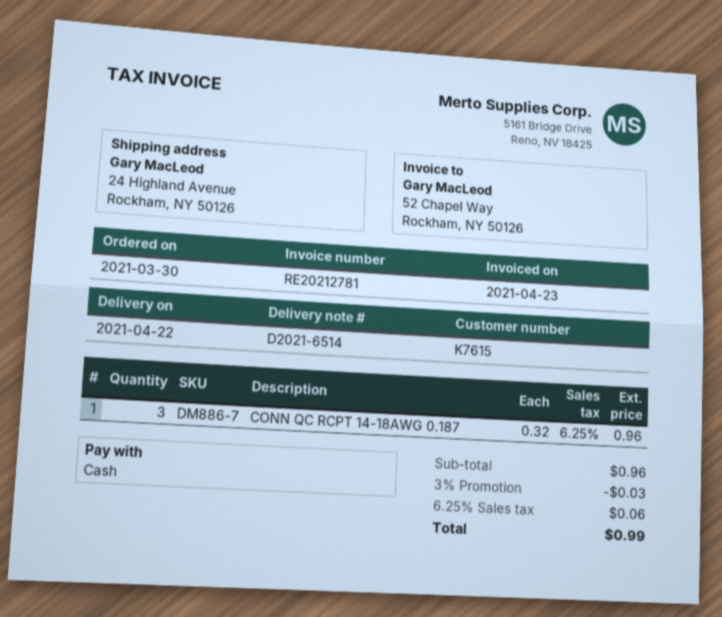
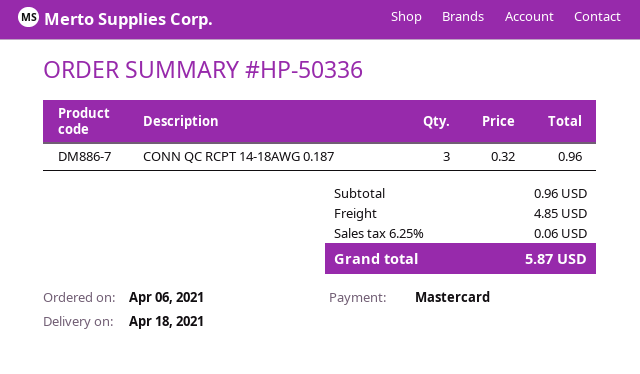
order date: 2021-03-30 -> 2021-04-06
delivery date: 2021-04-22 -> 2021-04-18
payment method: cash -> Mastercard
discount: 3% = 0.03 -> none
shipping: none -> 4.85
total: 0.99 -> 5.87

